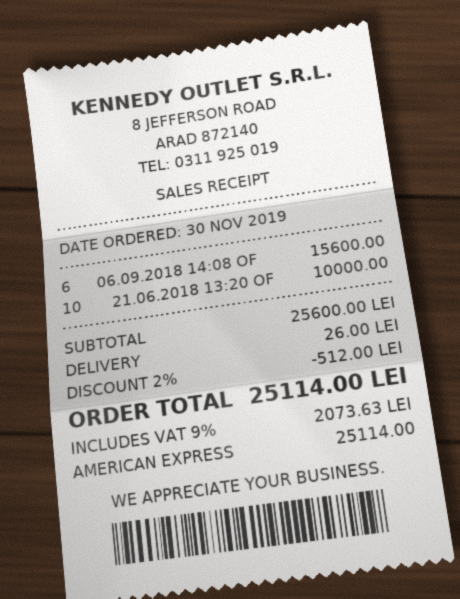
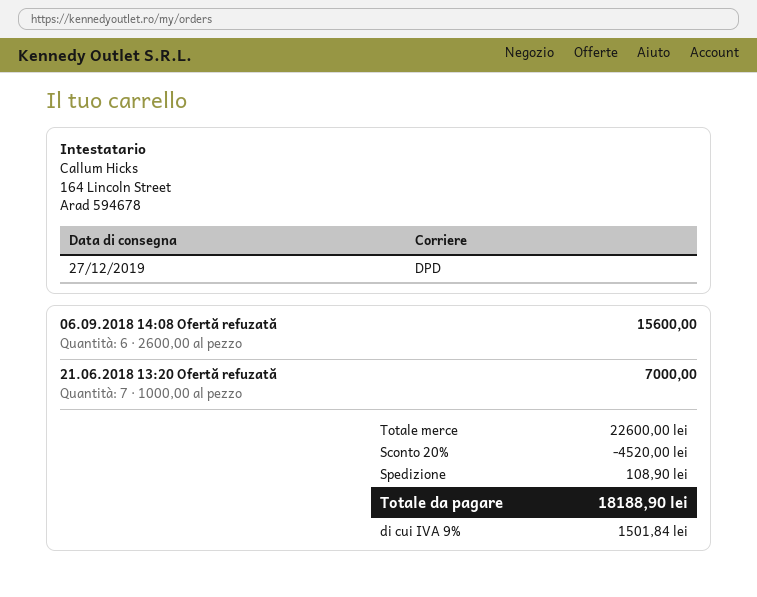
21.06.2018 13:20 OF: 10 for 10000.00 -> 7 for 7000.00
subtotal: 25600.00 -> 22600.00
discount: 2% = 512.00 -> 20% = 4520.00
shipping: 26.00 -> 108.90
tax: 9% = 2073.63 -> 9% = 1501.84
total: 25114.00 -> 18188.90

